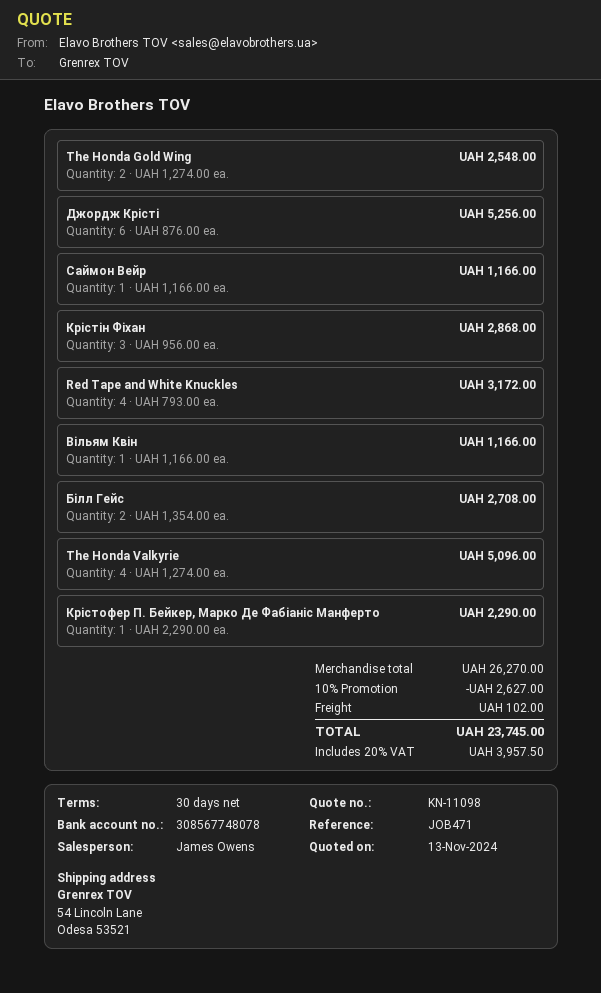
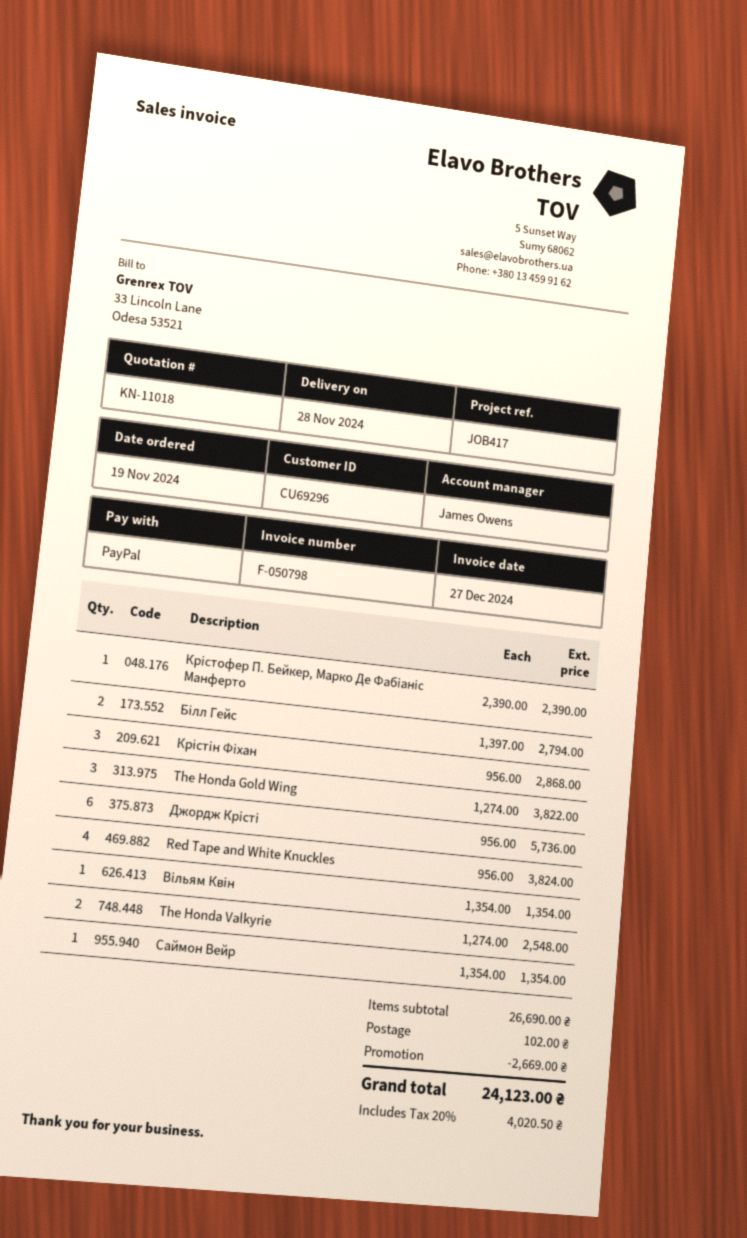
quote number: KN-11098 -> KN-11018
reference: JOB471 -> JOB417
The Honda Gold Wing: 2 x 1274.00 = 2548.00 -> 3 x 1274.00 = 3822.00
Джордж Крісті: 6 x 876.00 = 5256.00 -> 6 x 956.00 = 5736.00
Саймон Вейр: 1 x 1166.00 = 1166.00 -> 1 x 1354.00 = 1354.00
Red Tape and White Knuckles: 4 x 793.00 = 3172.00 -> 4 x 956.00 = 3824.00
Вільям Квін: 1 x 1166.00 = 1166.00 -> 1 x 1354.00 = 1354.00
Білл Гейс: 2 x 1354.00 = 2708.00 -> 2 x 1397.00 = 2794.00
The Honda Valkyrie: 4 x 1274.00 = 5096.00 -> 2 x 1274.00 = 2548.00
Крістофер П. Бейкер, Марко Де Фабіаніс Манферто: 1 x 2290.00 = 2290.00 -> 1 x 2390.00 = 2390.00
subtotal: 26270.00 -> 26690.00
discount: 2627.00 -> 2669.00
tax: 20% = 3957.50 -> 20% = 4020.50
total: 23745.00 -> 24123.00

